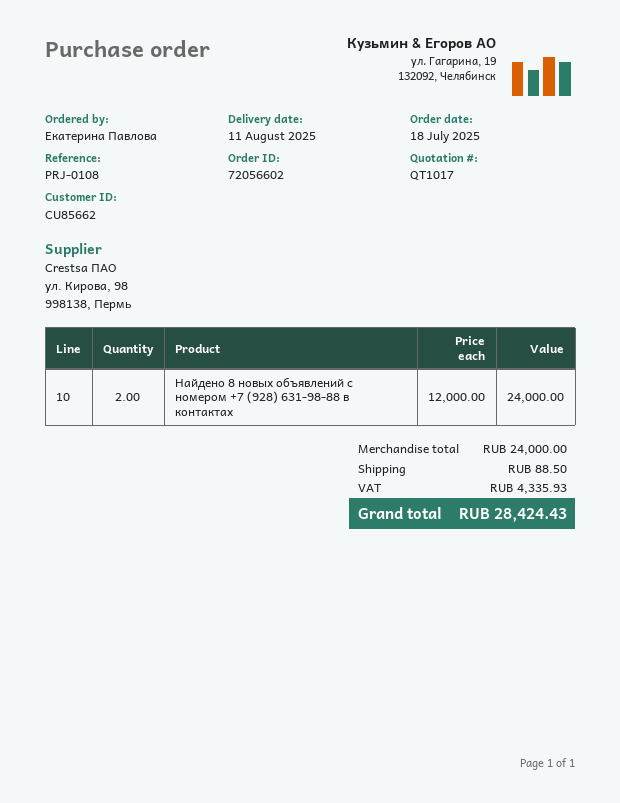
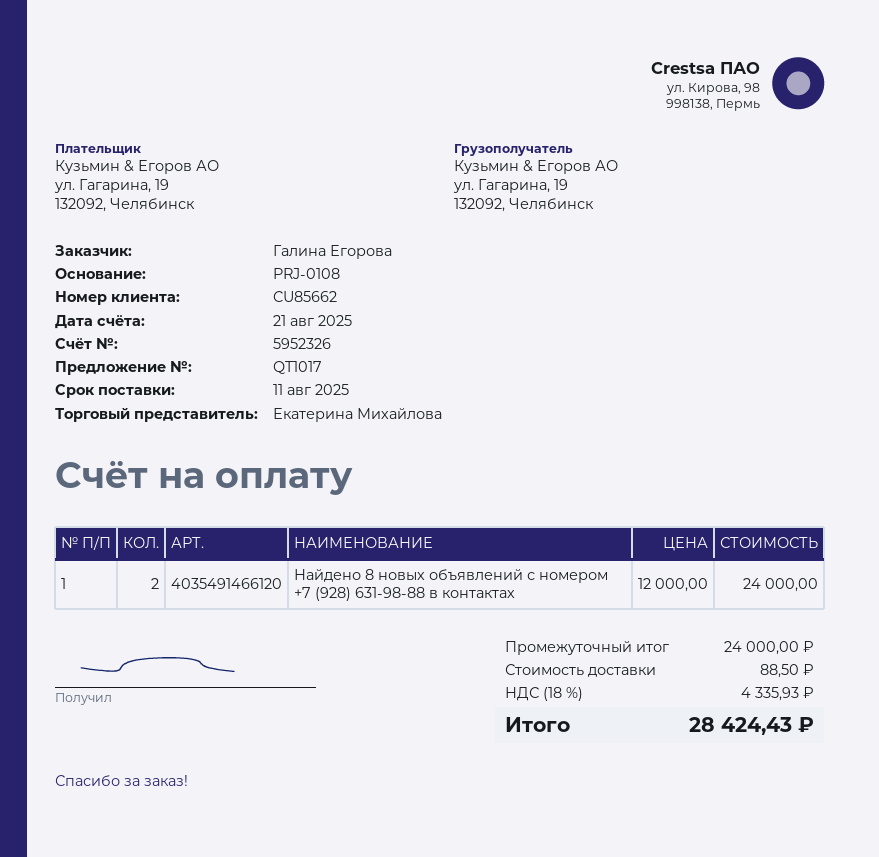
ordered by: Екатерина Павлова -> Галина Егорова

